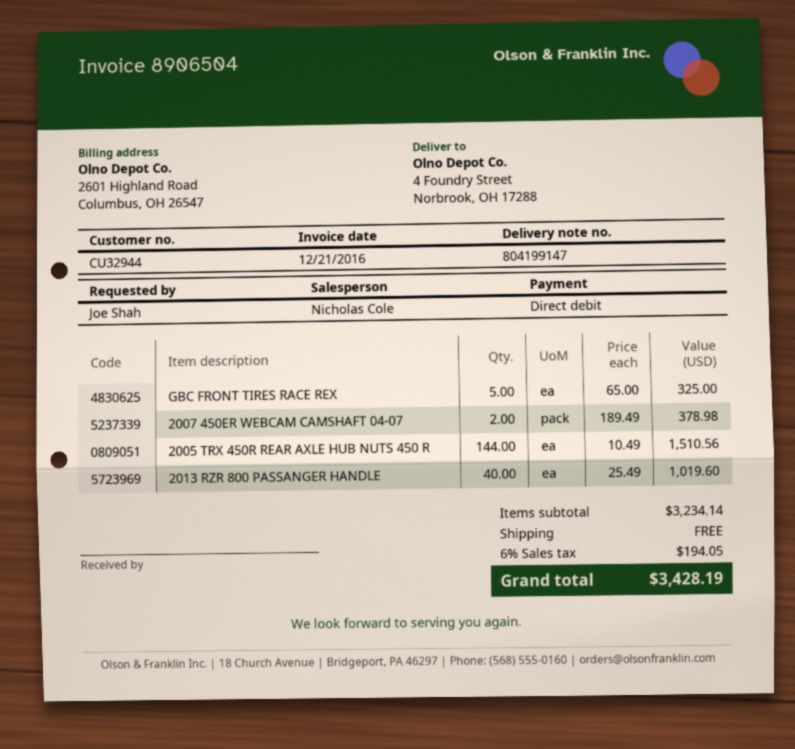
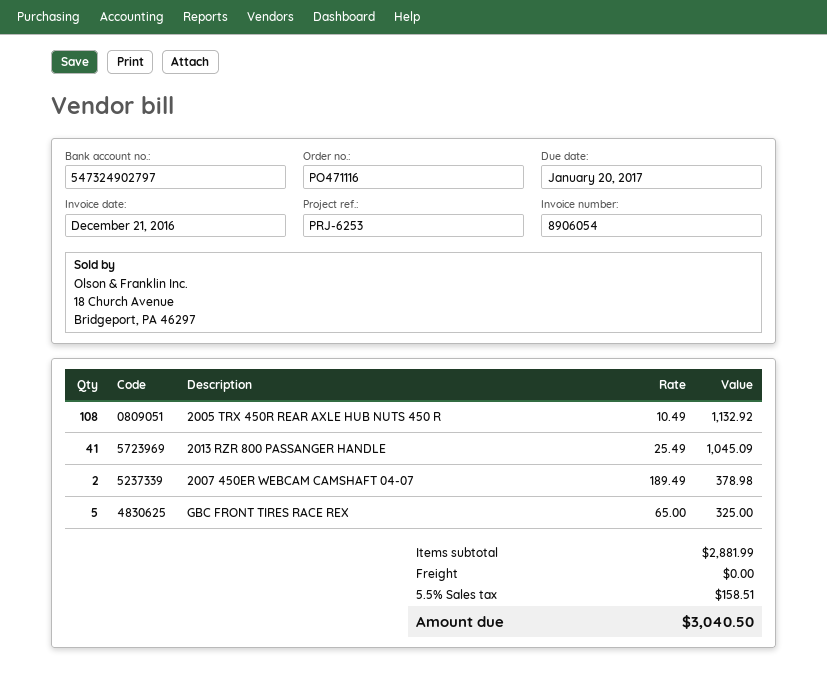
invoice number: 8906504 -> 8906054
2005 TRX 450R REAR AXLE HUB NUTS 450 R: 144 x 10.49 = 1510.56 -> 108 x 10.49 = 1132.92
2013 RZR 800 PASSANGER HANDLE: 40 x 25.49 = 1019.60 -> 41 x 25.49 = 1045.09
subtotal: 3234.14 -> 2881.99
tax: 6% = 194.05 -> 5.5% = 158.51
total: 3428.19 -> 3040.50

